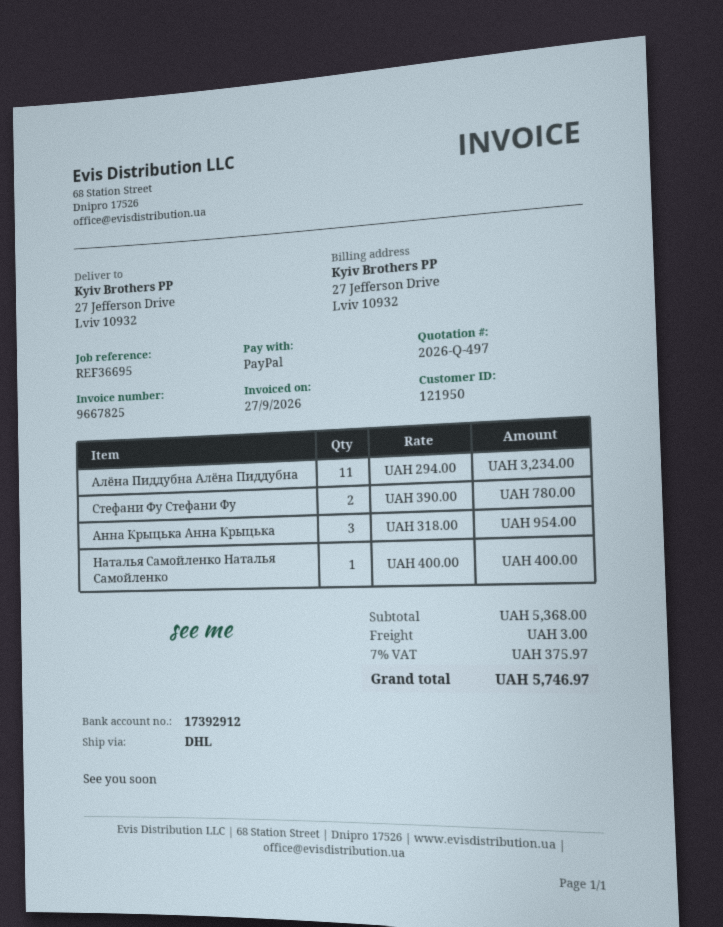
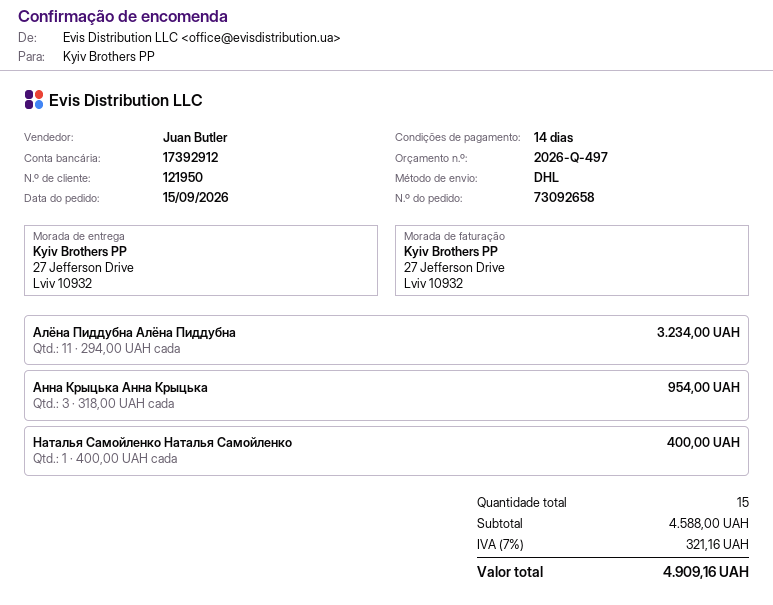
Стефани Фу Стефани Фу: 2 x 390.00 = 780.00 -> none
subtotal: 5368.00 -> 4588.00
shipping: 3.00 -> none
tax: 7% = 375.97 -> 7% = 321.16
total: 5746.97 -> 4909.16

